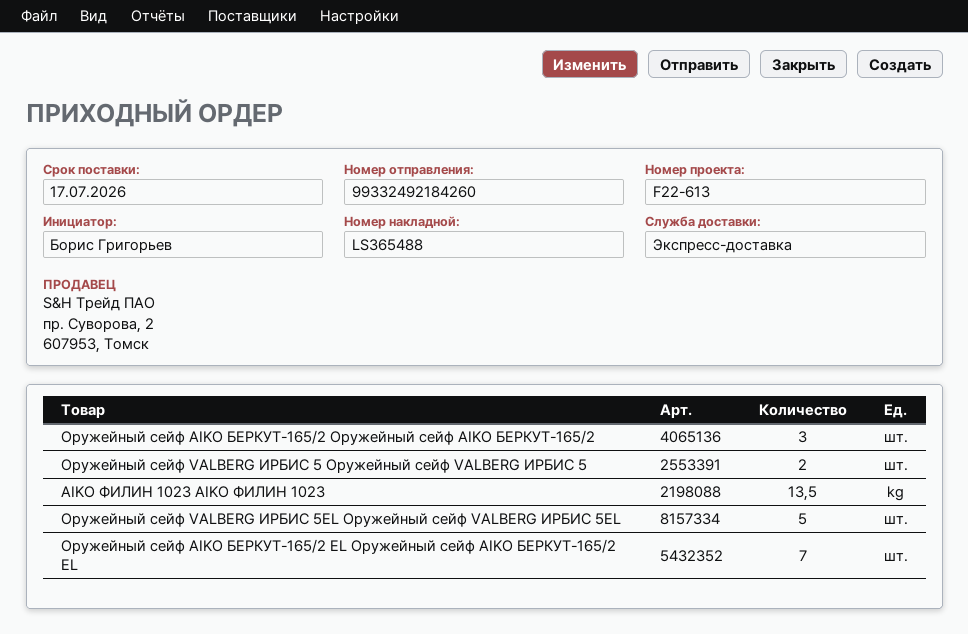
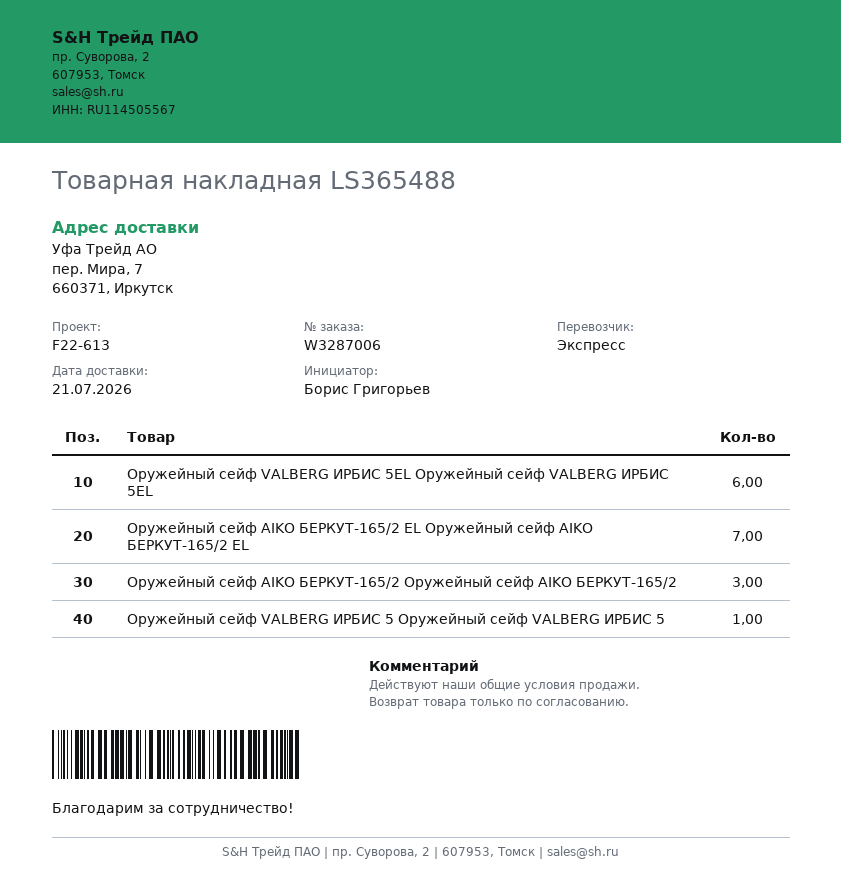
delivery date: 2026-07-17 -> 2026-07-21
Оружейный сейф VALBERG ИРБИС 5 Оружейный сейф VALBERG ИРБИС 5: 2 -> 1
AIKO ФИЛИН 1023 AIKO ФИЛИН 1023: 13.5 -> none
Оружейный сейф VALBERG ИРБИС 5EL Оружейный сейф VALBERG ИРБИС 5EL: 5 -> 6

